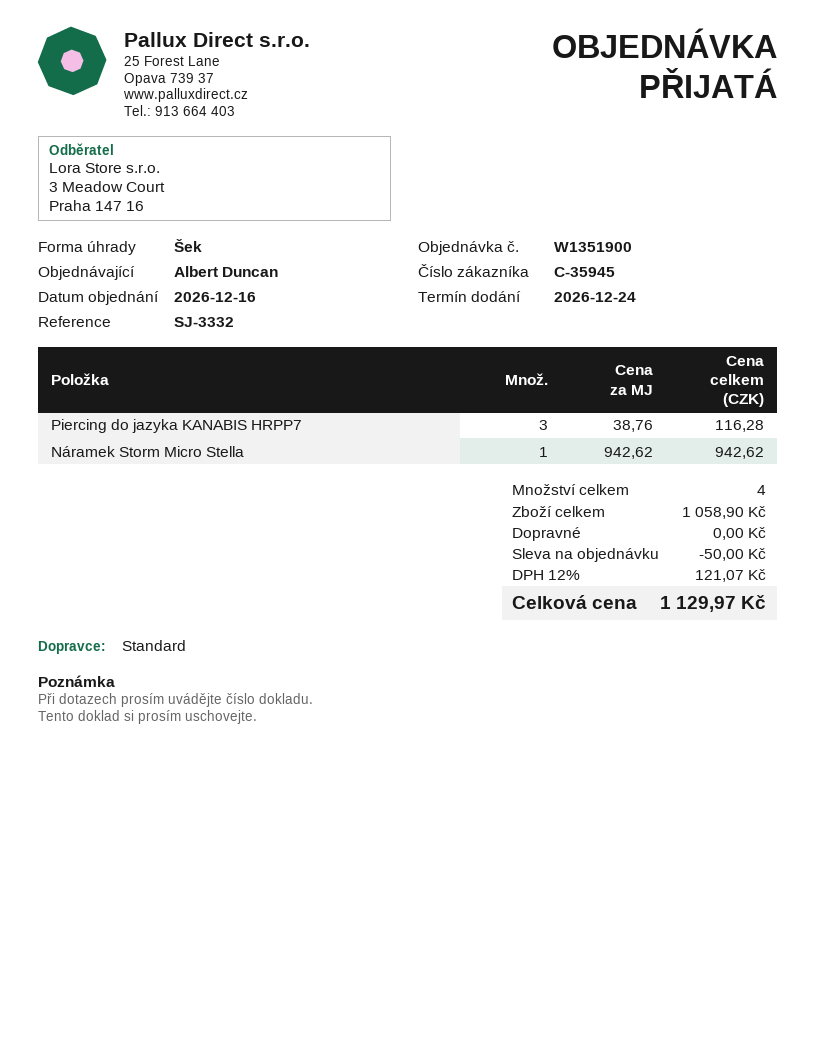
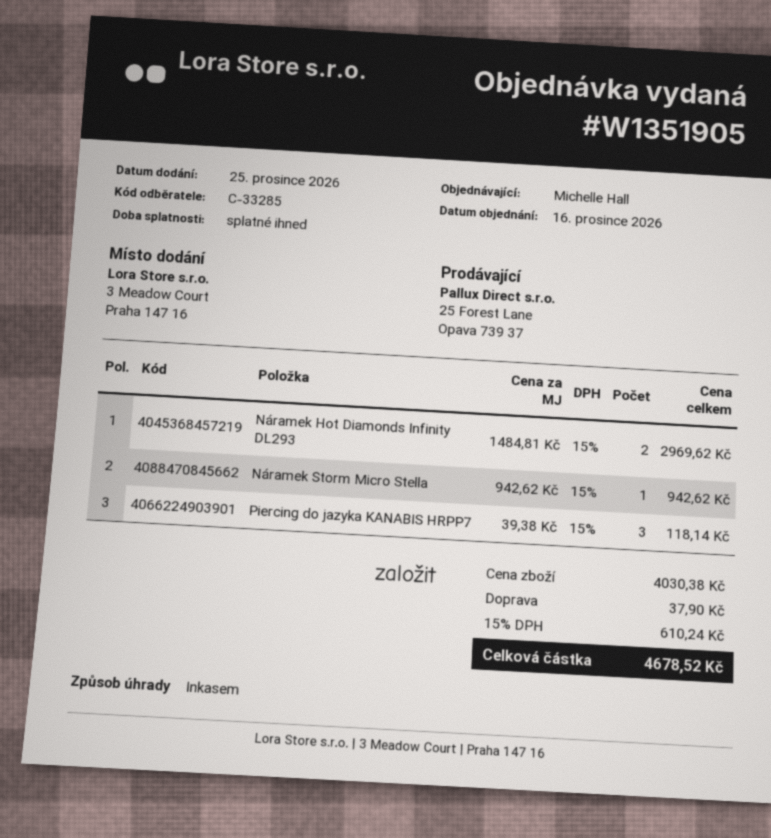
order number: W1351900 -> W1351905
delivery date: 2026-12-24 -> 2026-12-25
customer number: C-35945 -> C-33285
ordered by: Albert Duncan -> Michelle Hall
payment method: cheque -> direct debit
Piercing do jazyka KANABIS HRPP7: 3 x 38.76 = 116.28 -> 3 x 39.38 = 118.14
Náramek Hot Diamonds Infinity DL293: none -> 2 x 1484.81 = 2969.62
subtotal: 1058.90 -> 4030.38
discount: 50.00 -> none
shipping: 0.00 -> 37.90
tax: 12% = 121.07 -> 15% = 610.24
total: 1129.97 -> 4678.52

